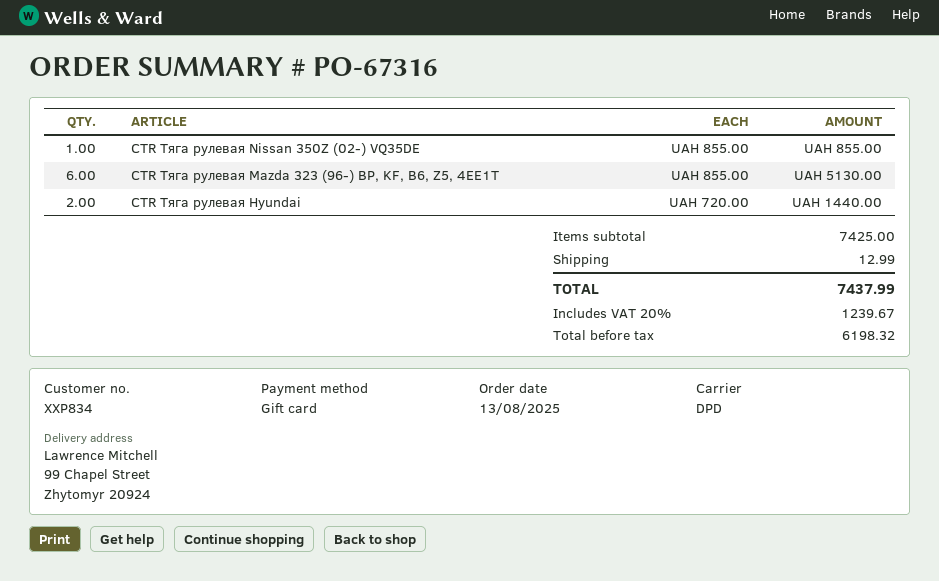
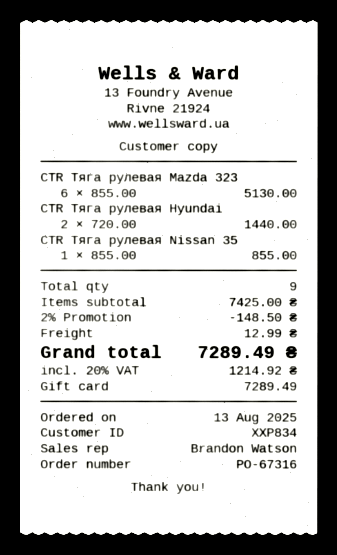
discount: none -> 2% = 148.50
tax: 20% = 1239.67 -> 20% = 1214.92
total: 7437.99 -> 7289.49

